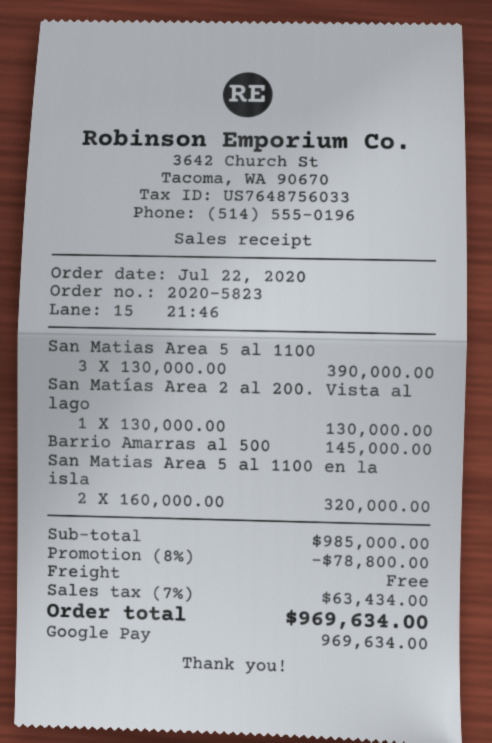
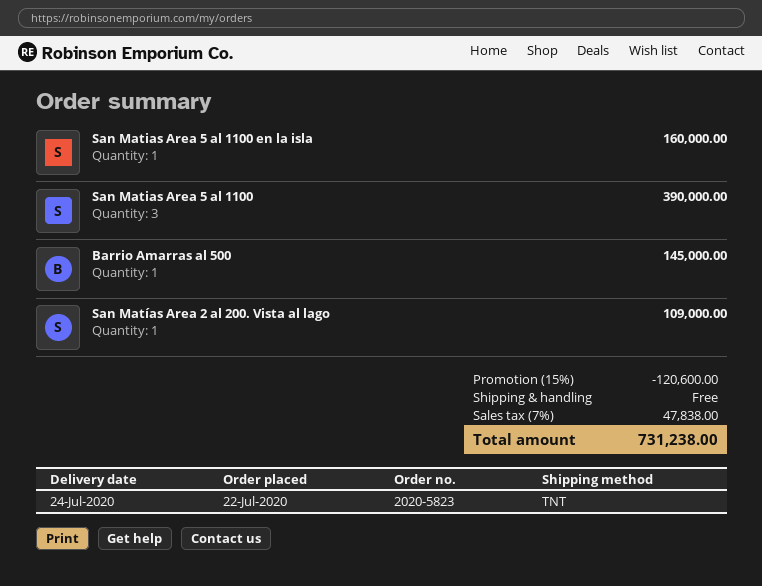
San Matías Area 2 al 200. Vista al lago: 1 for 130000.00 -> 1 for 109000.00
San Matias Area 5 al 1100 en la isla: 2 for 320000.00 -> 1 for 160000.00
discount: 8% = 78800.00 -> 15% = 120600.00
tax: 7% = 63434.00 -> 7% = 47838.00
total: 969634.00 -> 731238.00

